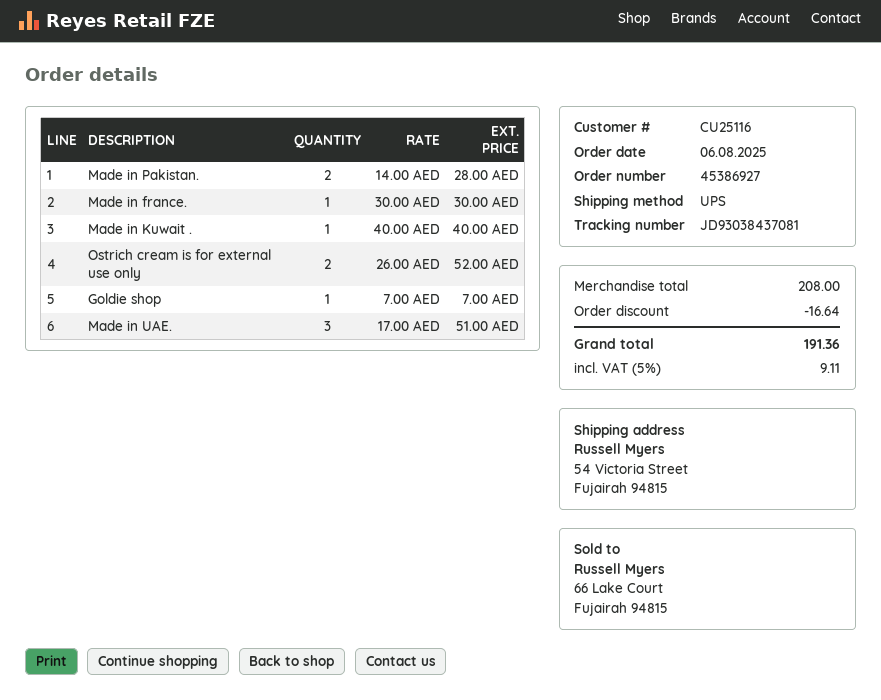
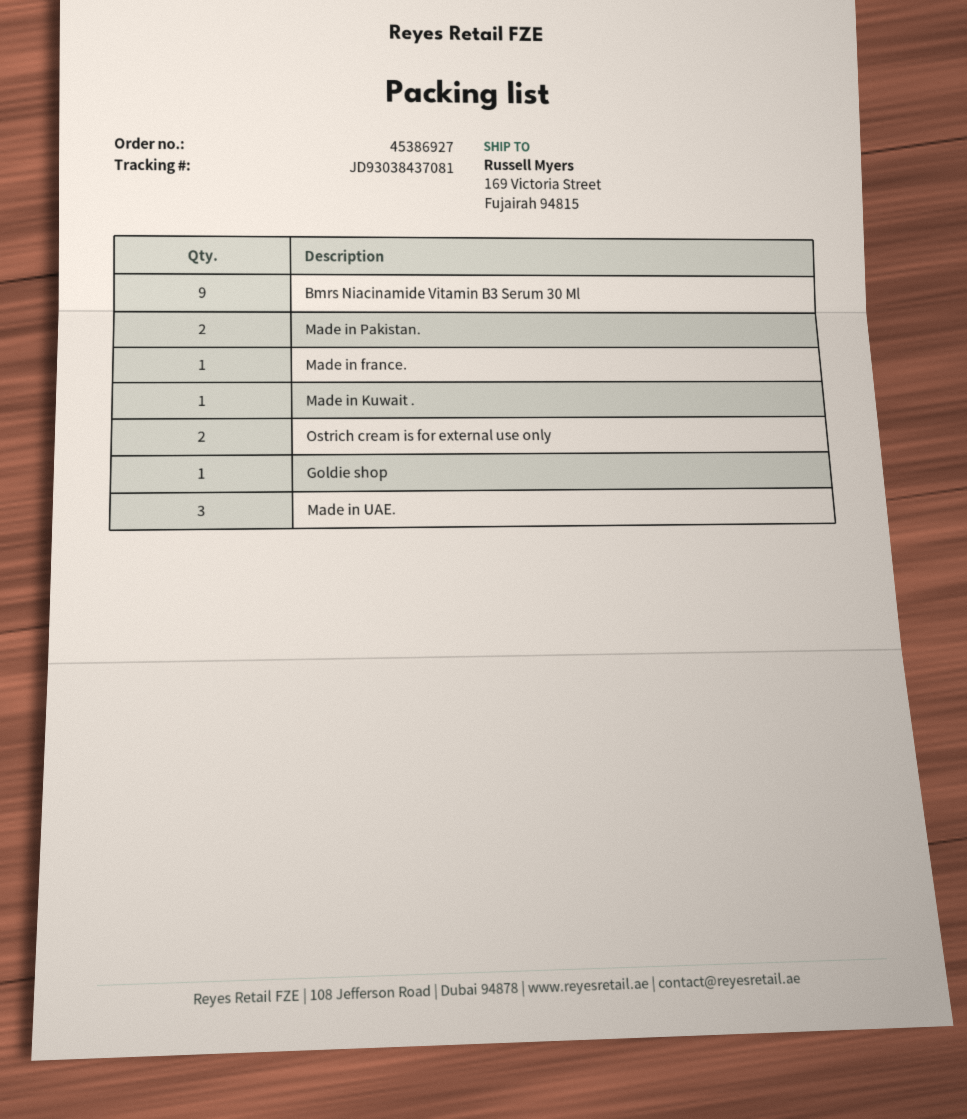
ship to: 54 Victoria Street, Fujairah 94815 -> 169 Victoria Street, Fujairah 94815
Bmrs Niacinamide Vitamin B3 Serum 30 Ml: none -> 9

